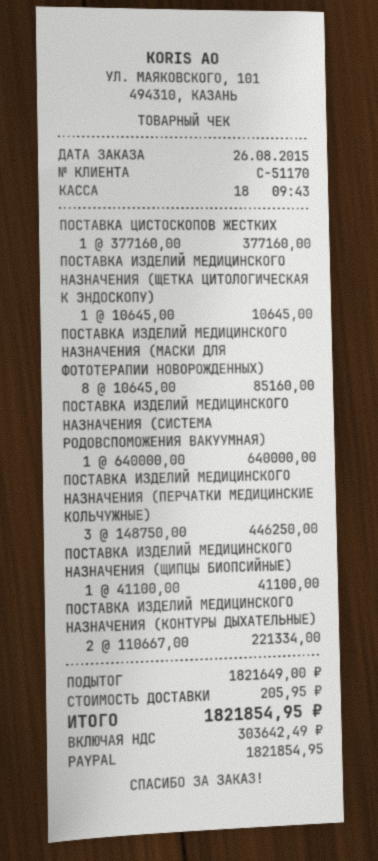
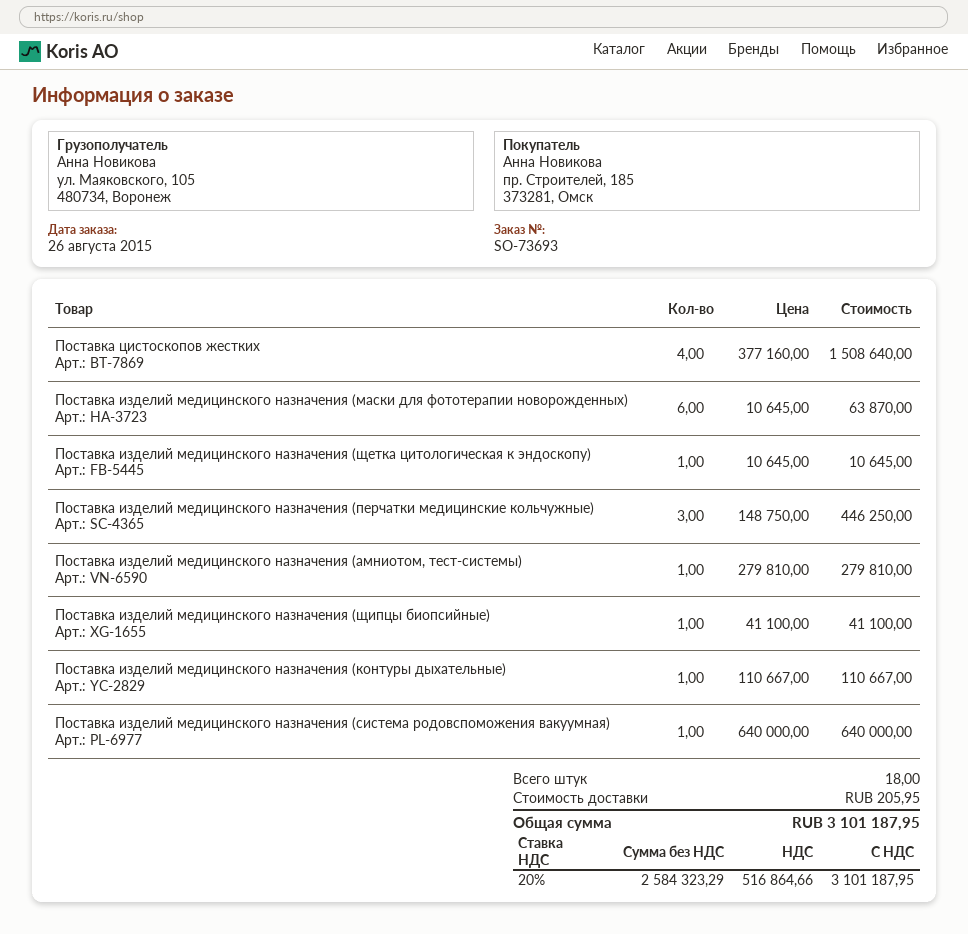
ПОСТАВКА ЦИСТОСКОПОВ ЖЕСТКИХ: 1 x 377160.00 = 377160.00 -> 4 x 377160.00 = 1508640.00
ПОСТАВКА ИЗДЕЛИЙ МЕДИЦИНСКОГО НАЗНАЧЕНИЯ (МАСКИ ДЛЯ ФОТОТЕРАПИИ НОВОРОЖДЕННЫХ): 8 x 10645.00 = 85160.00 -> 6 x 10645.00 = 63870.00
ПОСТАВКА ИЗДЕЛИЙ МЕДИЦИНСКОГО НАЗНАЧЕНИЯ (КОНТУРЫ ДЫХАТЕЛЬНЫЕ): 2 x 110667.00 = 221334.00 -> 1 x 110667.00 = 110667.00
Поставка изделий медицинского назначения (амниотом, тест-системы): none -> 1 x 279810.00 = 279810.00
tax: 303642.49 -> 516864.66
total: 1821854.95 -> 3101187.95

